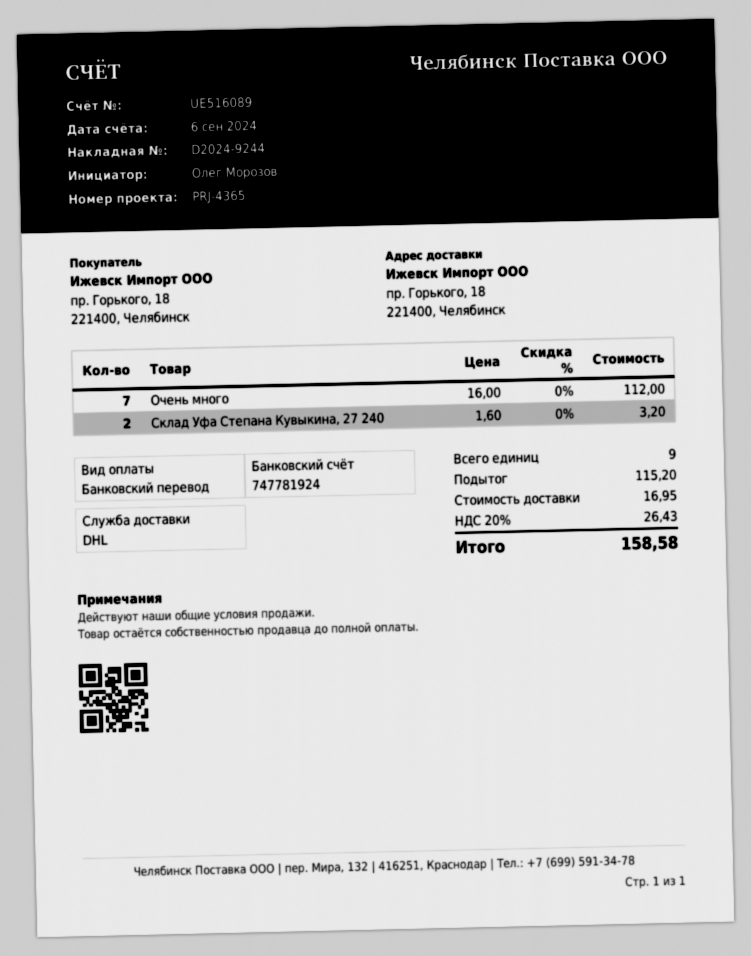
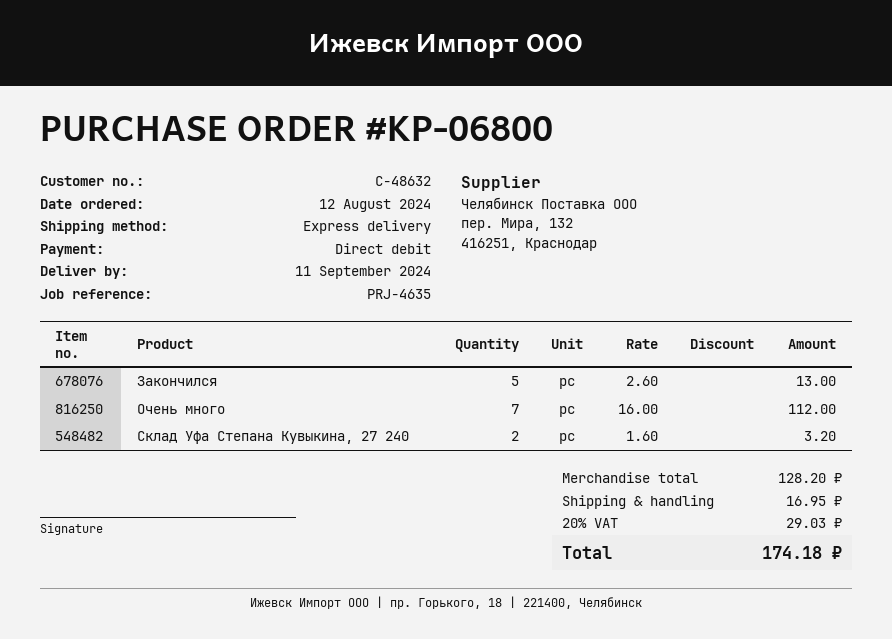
reference: PRJ-4365 -> PRJ-4635
payment method: bank transfer -> direct debit
shipping method: DHL -> express
Закончился: none -> 5 x 2.60 = 13.00
subtotal: 115.20 -> 128.20
tax: 20% = 26.43 -> 20% = 29.03
total: 158.58 -> 174.18

